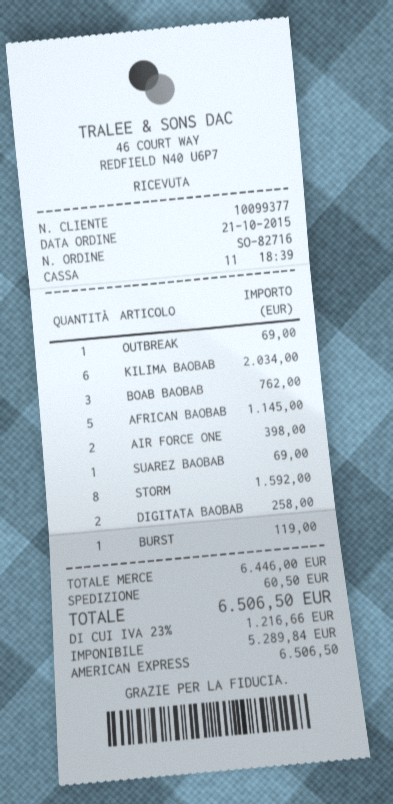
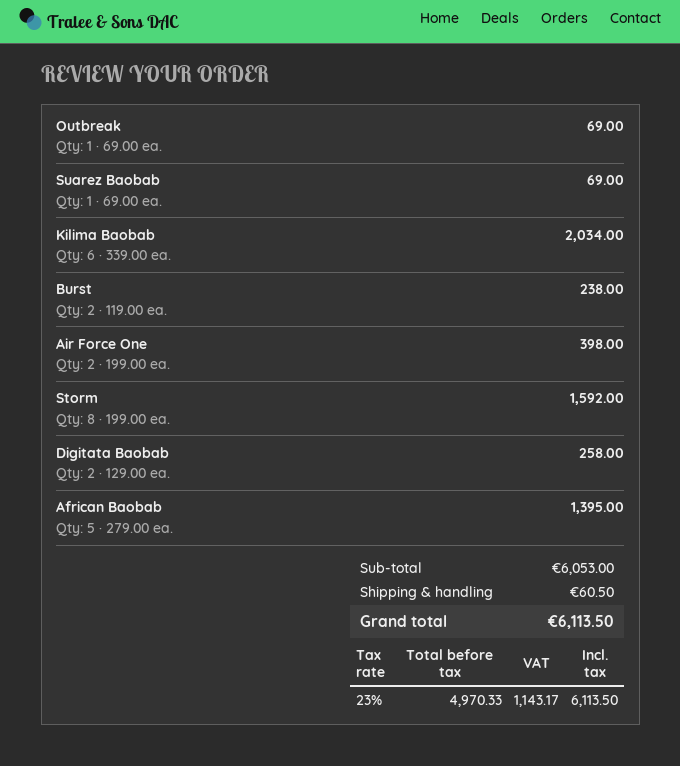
BOAB BAOBAB: 3 for 762.00 -> none
AFRICAN BAOBAB: 5 for 1145.00 -> 5 for 1395.00
BURST: 1 for 119.00 -> 2 for 238.00
subtotal: 6446.00 -> 6053.00
net: 5289.84 -> 4970.33
tax: 23% = 1216.66 -> 23% = 1143.17
total: 6506.50 -> 6113.50

